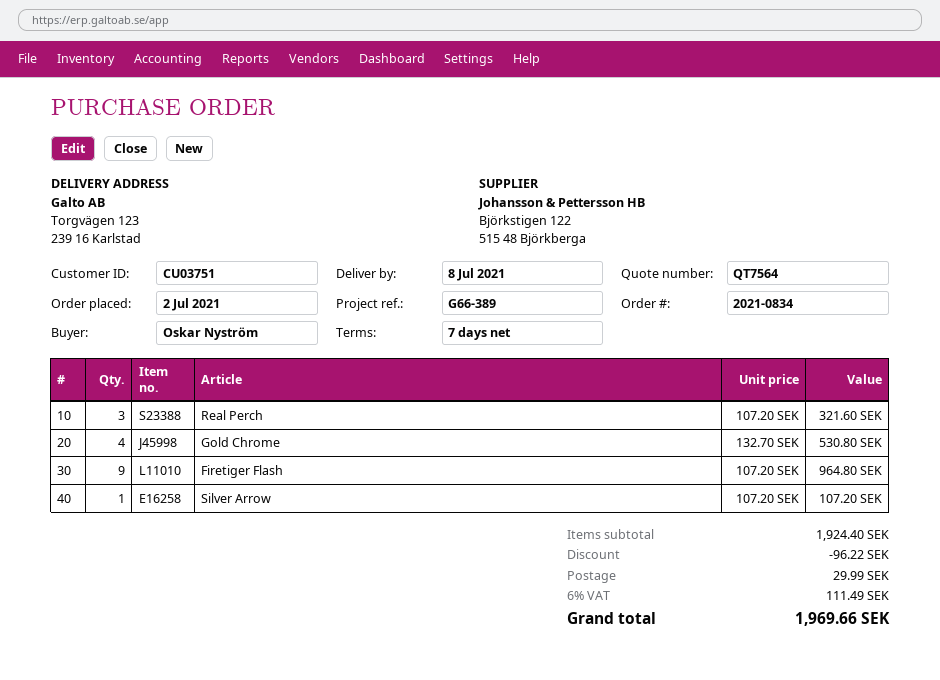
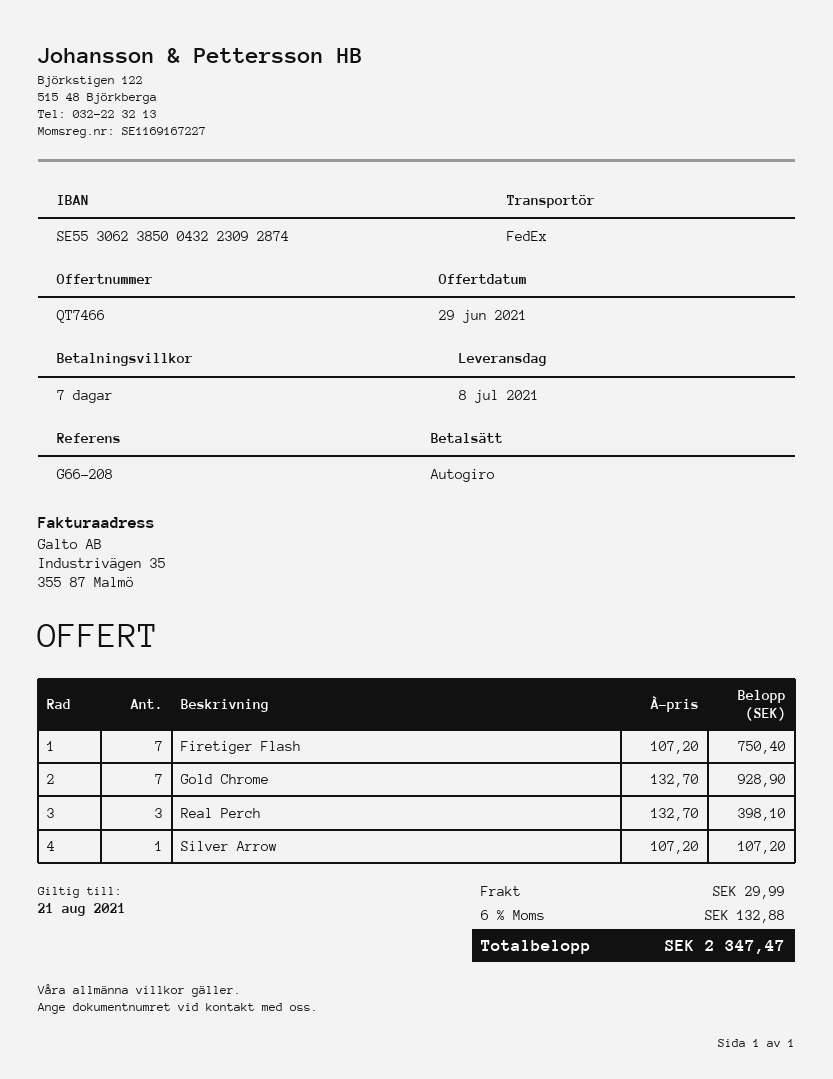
quote number: QT7564 -> QT7466
reference: G66-389 -> G66-208
Real Perch: 3 x 107.20 = 321.60 -> 3 x 132.70 = 398.10
Gold Chrome: 4 x 132.70 = 530.80 -> 7 x 132.70 = 928.90
Firetiger Flash: 9 x 107.20 = 964.80 -> 7 x 107.20 = 750.40
discount: 96.22 -> none
tax: 6% = 111.49 -> 6% = 132.88
total: 1969.66 -> 2347.47

